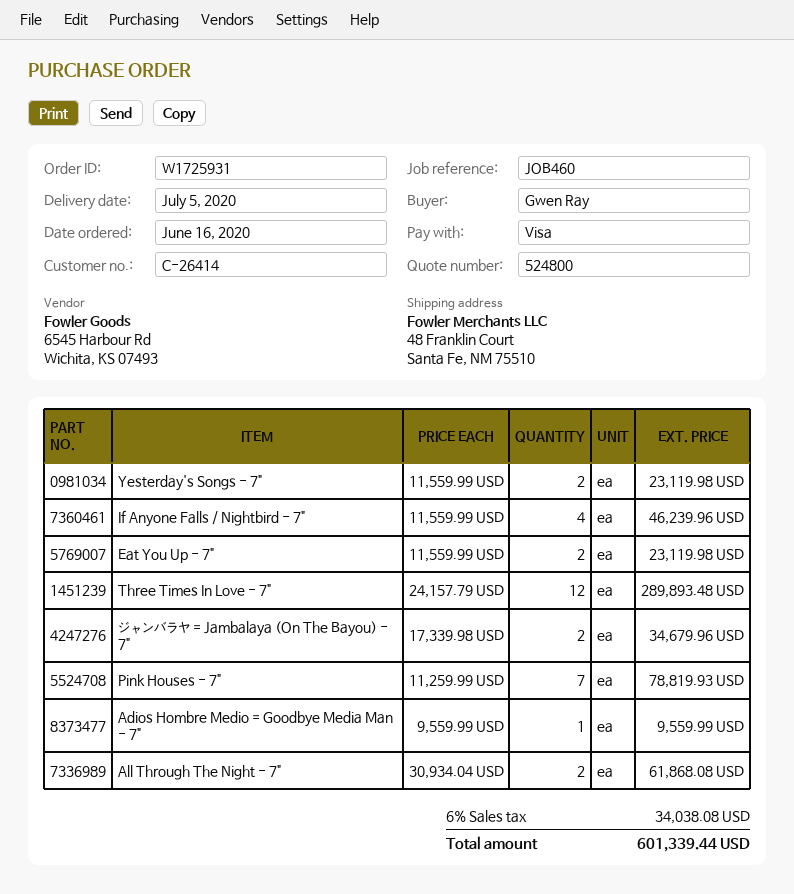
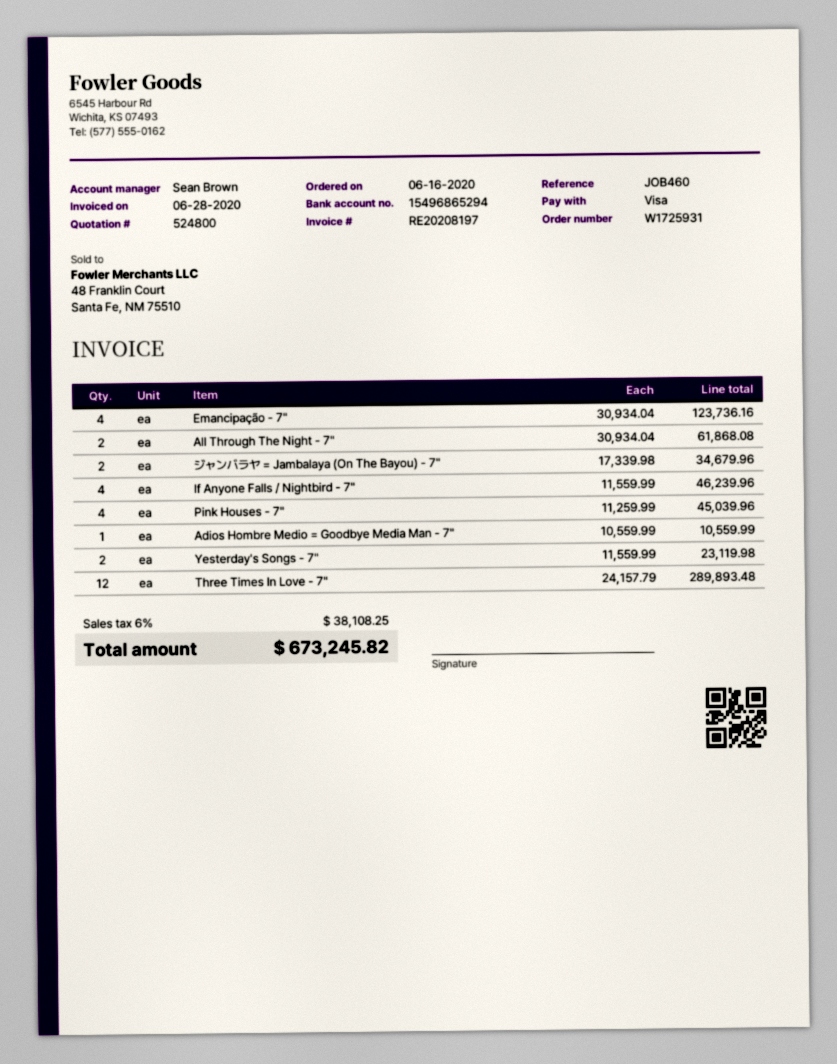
Eat You Up - 7": 2 x 11559.99 = 23119.98 -> none
Pink Houses - 7": 7 x 11259.99 = 78819.93 -> 4 x 11259.99 = 45039.96
Adios Hombre Medio = Goodbye Media Man - 7": 1 x 9559.99 = 9559.99 -> 1 x 10559.99 = 10559.99
Emancipação - 7": none -> 4 x 30934.04 = 123736.16
tax: 6% = 34038.08 -> 6% = 38108.25
total: 601339.44 -> 673245.82

